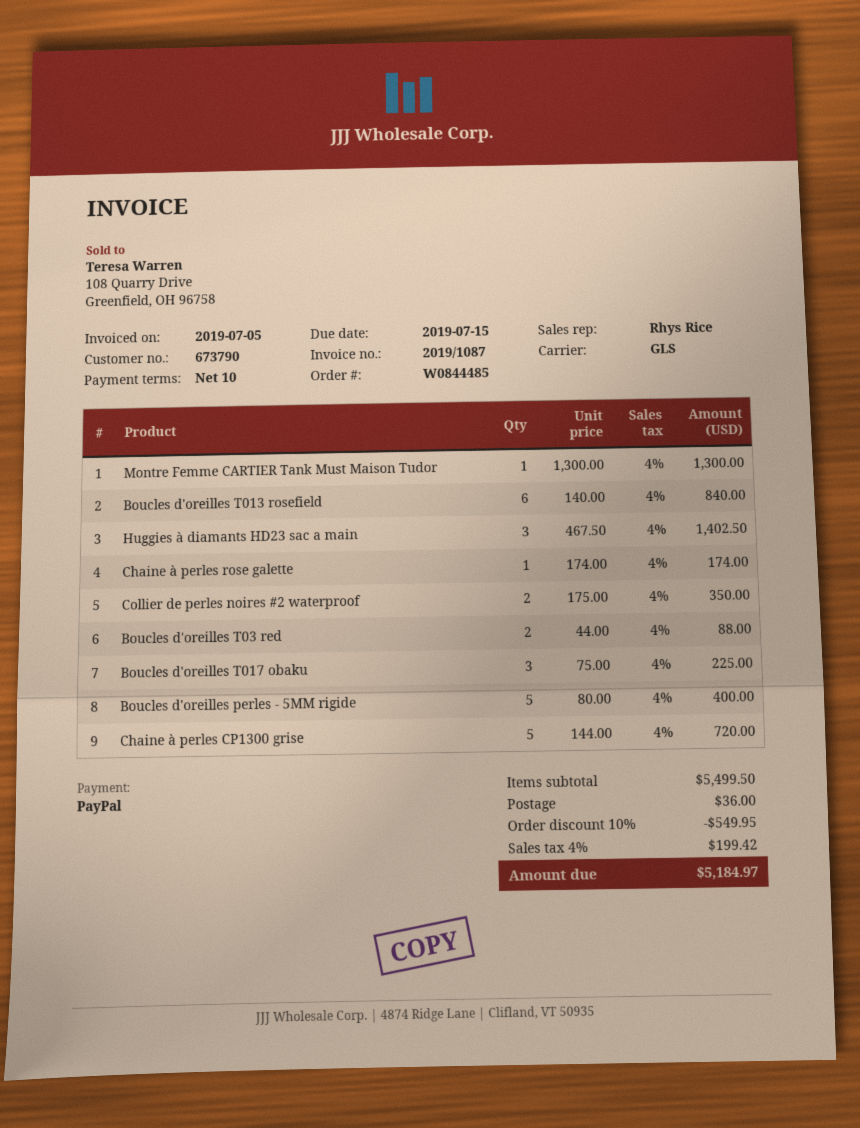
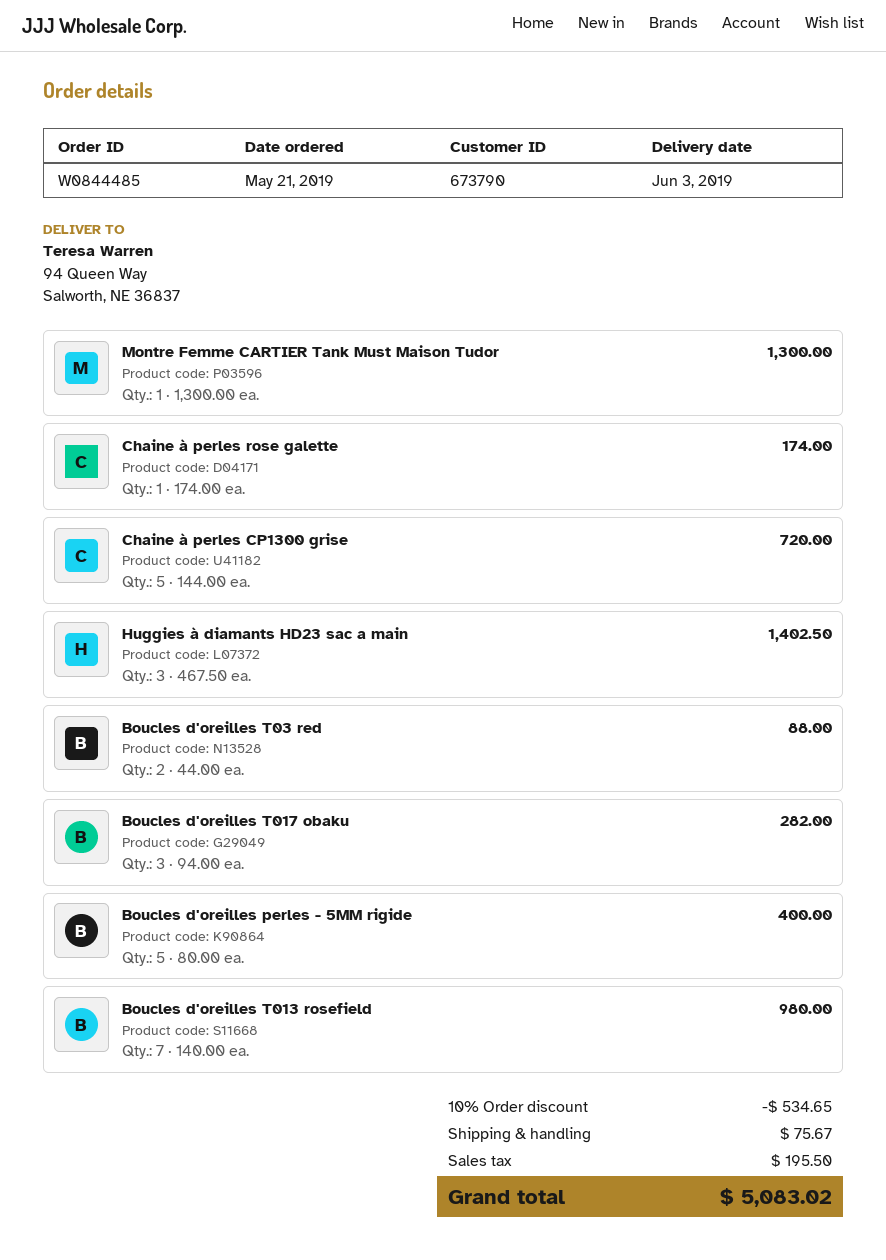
Boucles d'oreilles T013 rosefield: 6 x 140.00 = 840.00 -> 7 x 140.00 = 980.00
Collier de perles noires #2 waterproof: 2 x 175.00 = 350.00 -> none
Boucles d'oreilles T017 obaku: 3 x 75.00 = 225.00 -> 3 x 94.00 = 282.00
discount: 10% = 549.95 -> 10% = 534.65
shipping: 36.00 -> 75.67
tax: 199.42 -> 195.50
total: 5184.97 -> 5083.02

